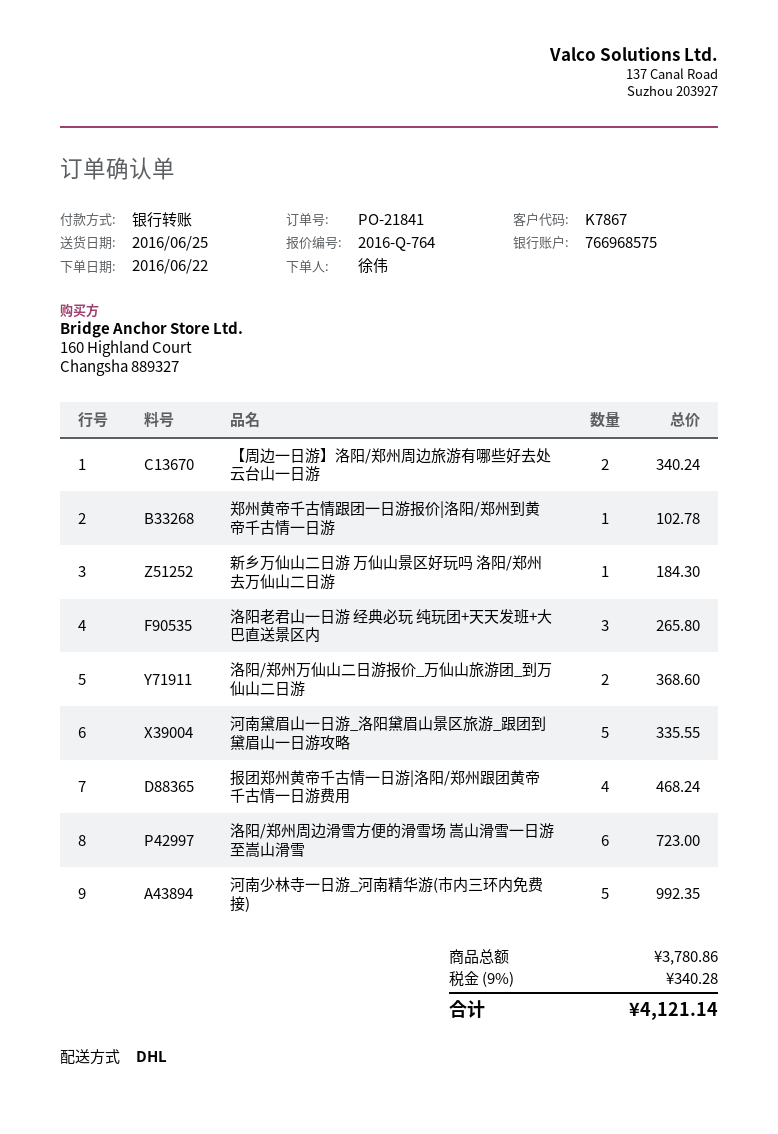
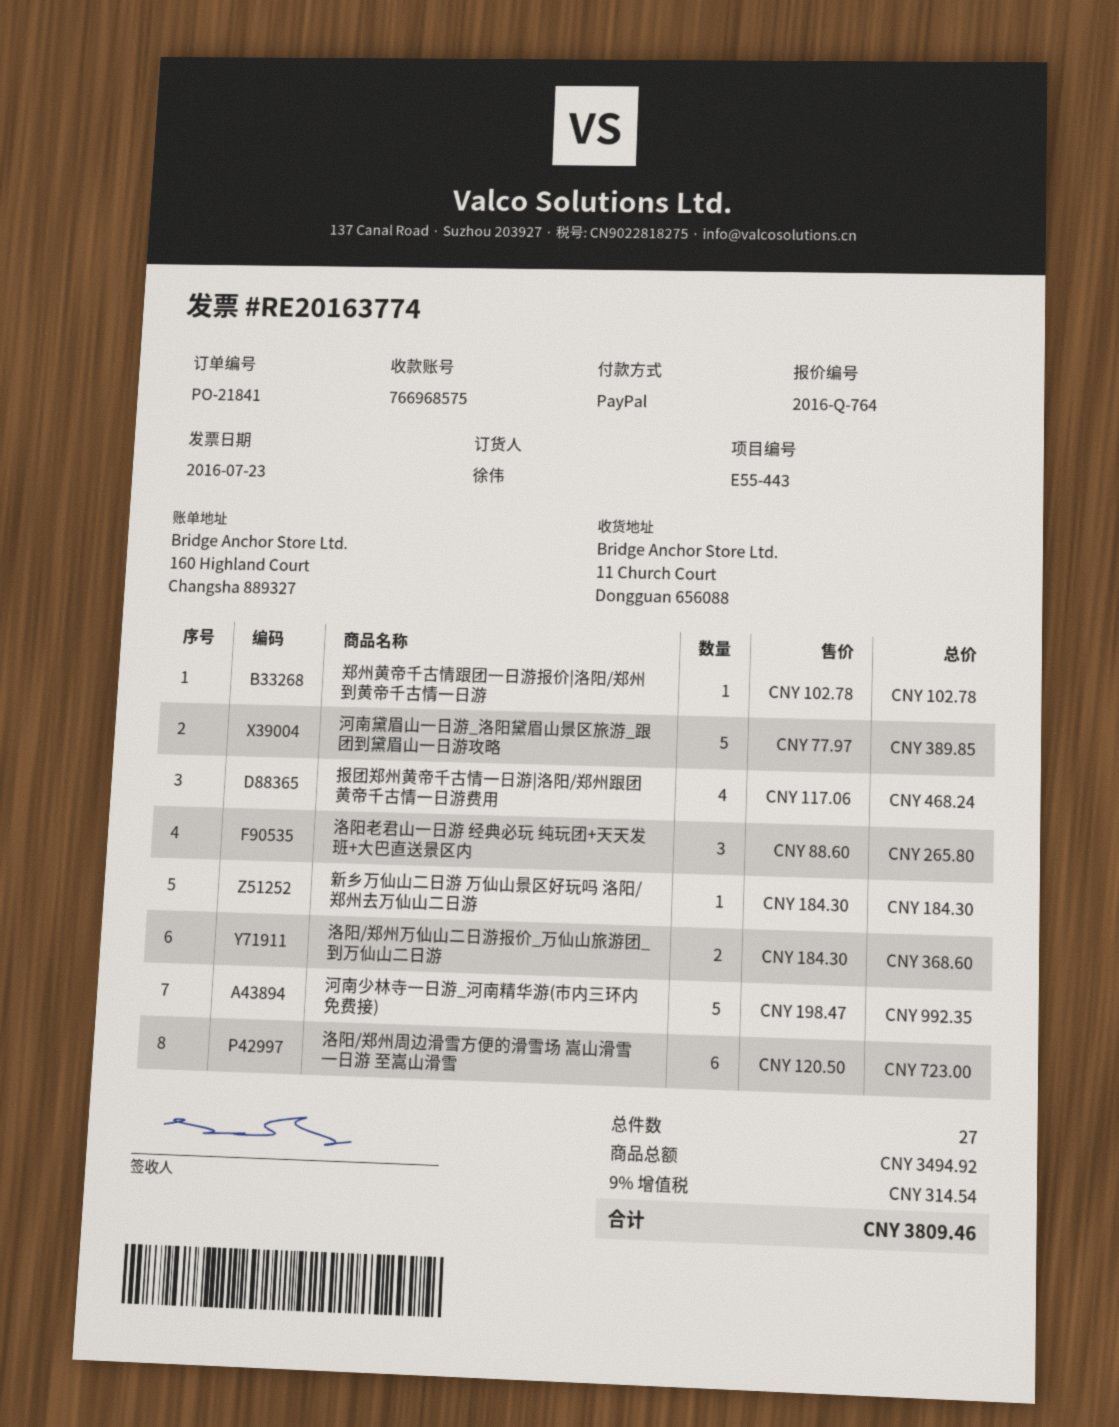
payment method: bank transfer -> PayPal
【周边一日游】洛阳/郑州周边旅游有哪些好去处 云台山一日游: 2 for 340.24 -> none
河南黛眉山一日游_洛阳黛眉山景区旅游_跟团到黛眉山一日游攻略: 5 for 335.55 -> 5 for 389.85
subtotal: 3780.86 -> 3494.92
tax: 9% = 340.28 -> 9% = 314.54
total: 4121.14 -> 3809.46

